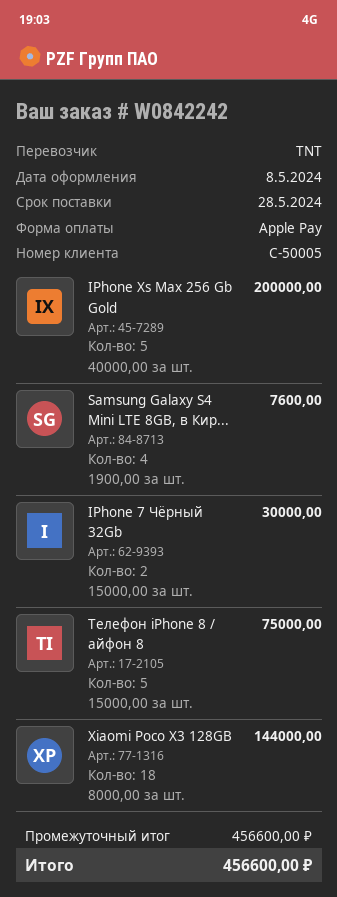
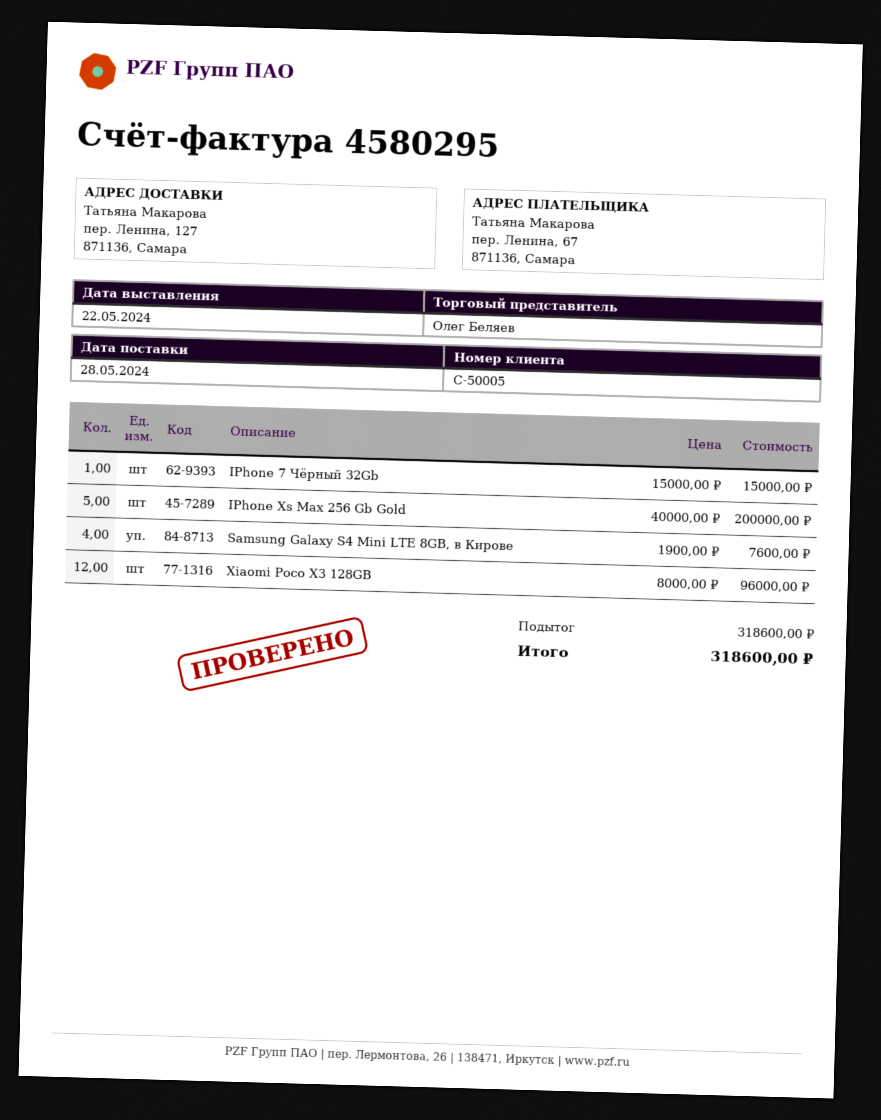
IPhone 7 Чёрный 32Gb: 2 x 15000.00 = 30000.00 -> 1 x 15000.00 = 15000.00
Телефон iPhone 8 / айфон 8: 5 x 15000.00 = 75000.00 -> none
Xiaomi Poco X3 128GB: 18 x 8000.00 = 144000.00 -> 12 x 8000.00 = 96000.00
subtotal: 456600.00 -> 318600.00
total: 456600.00 -> 318600.00

